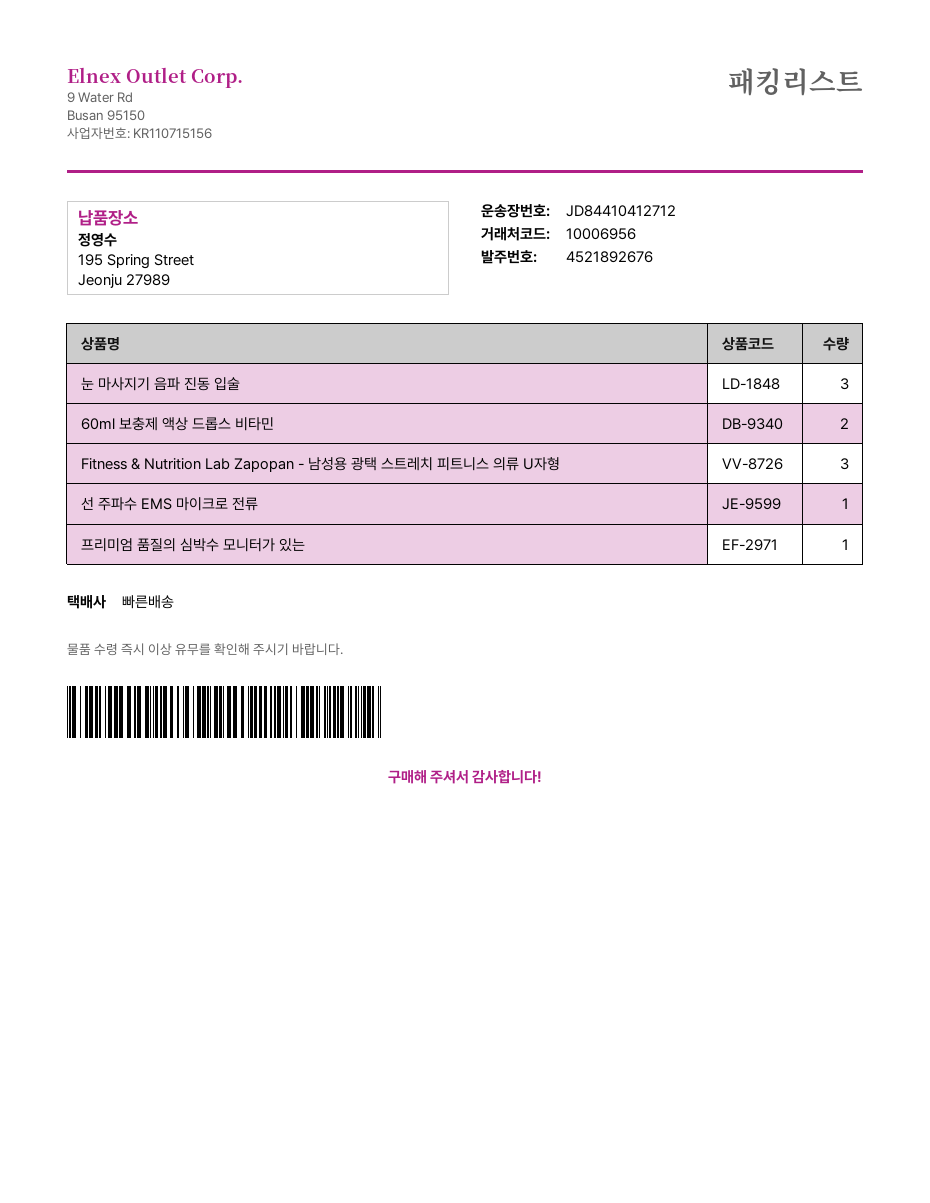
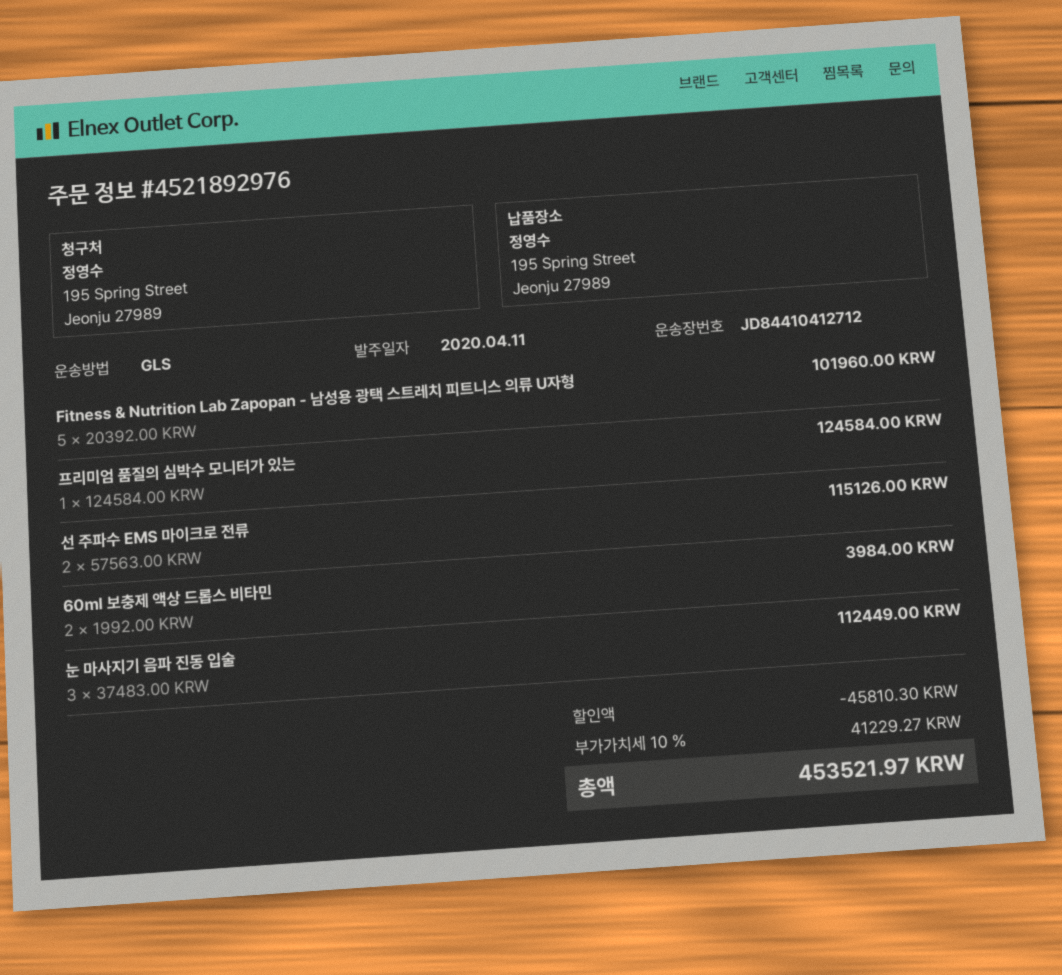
order number: 4521892676 -> 4521892976
shipping method: express -> GLS
Fitness & Nutrition Lab Zapopan - 남성용 광택 스트레치 피트니스 의류 U자형: 3 -> 5
선 주파수 EMS 마이크로 전류: 1 -> 2

